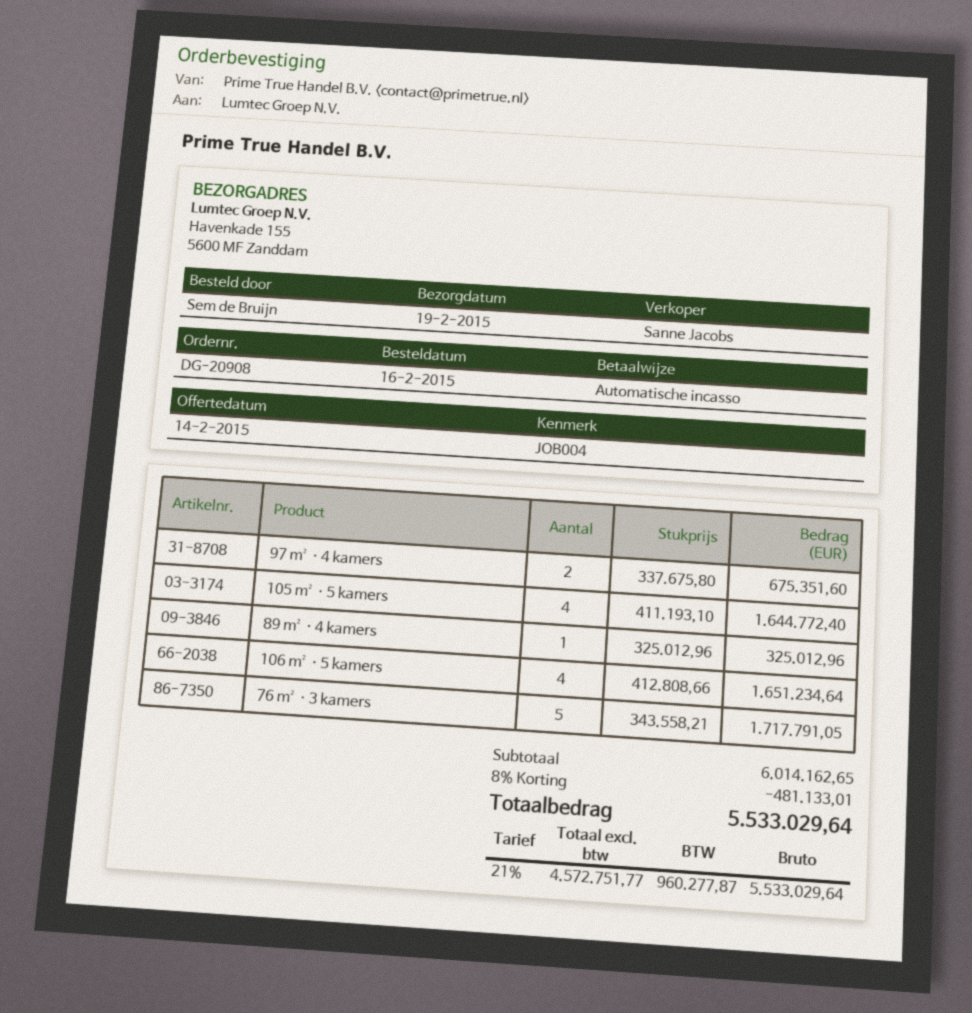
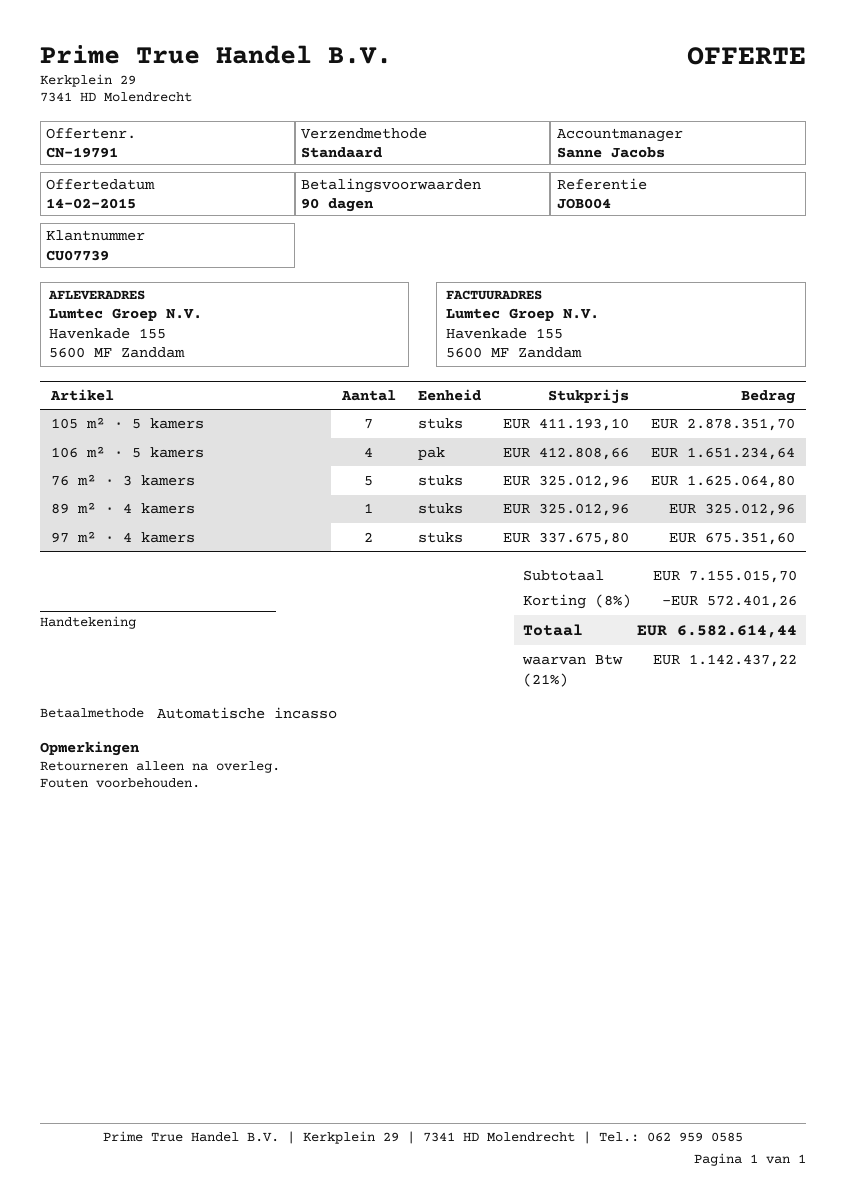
105 m² · 5 kamers: 4 x 411193.10 = 1644772.40 -> 7 x 411193.10 = 2878351.70
76 m² · 3 kamers: 5 x 343558.21 = 1717791.05 -> 5 x 325012.96 = 1625064.80
subtotal: 6014162.65 -> 7155015.70
discount: 8% = 481133.01 -> 8% = 572401.26
tax: 21% = 960277.87 -> 21% = 1142437.22
total: 5533029.64 -> 6582614.44

